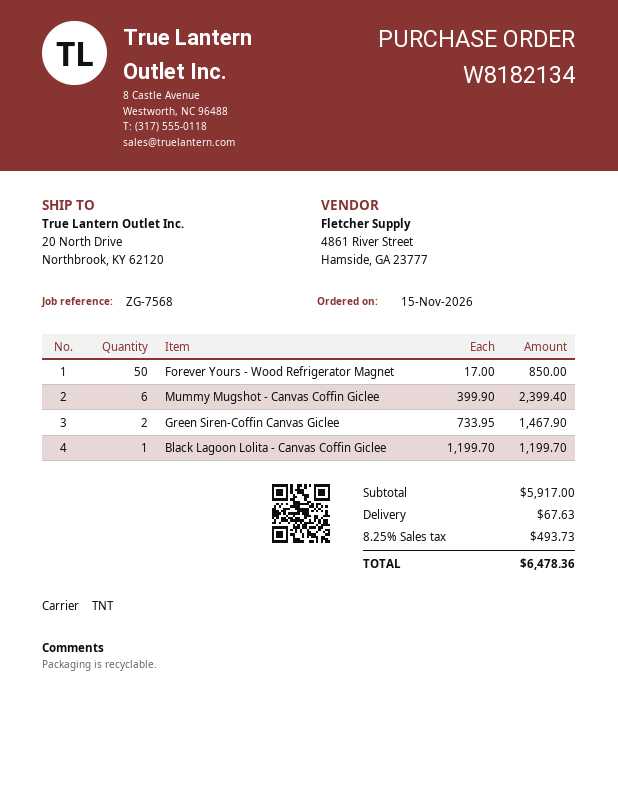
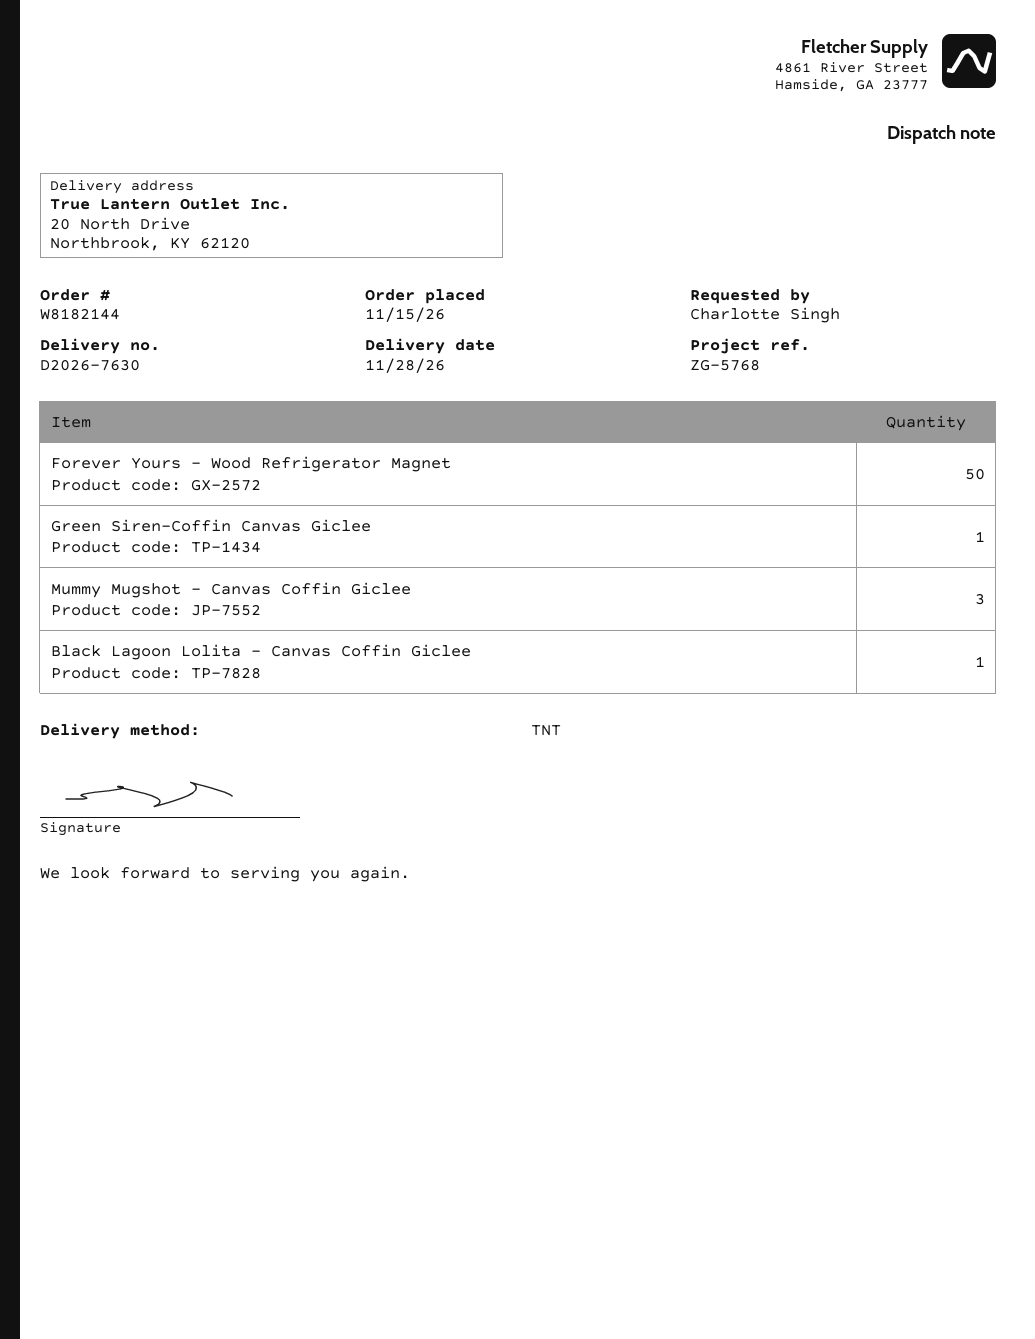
order number: W8182134 -> W8182144
reference: ZG-7568 -> ZG-5768
Mummy Mugshot - Canvas Coffin Giclee: 6 -> 3
Green Siren-Coffin Canvas Giclee: 2 -> 1

